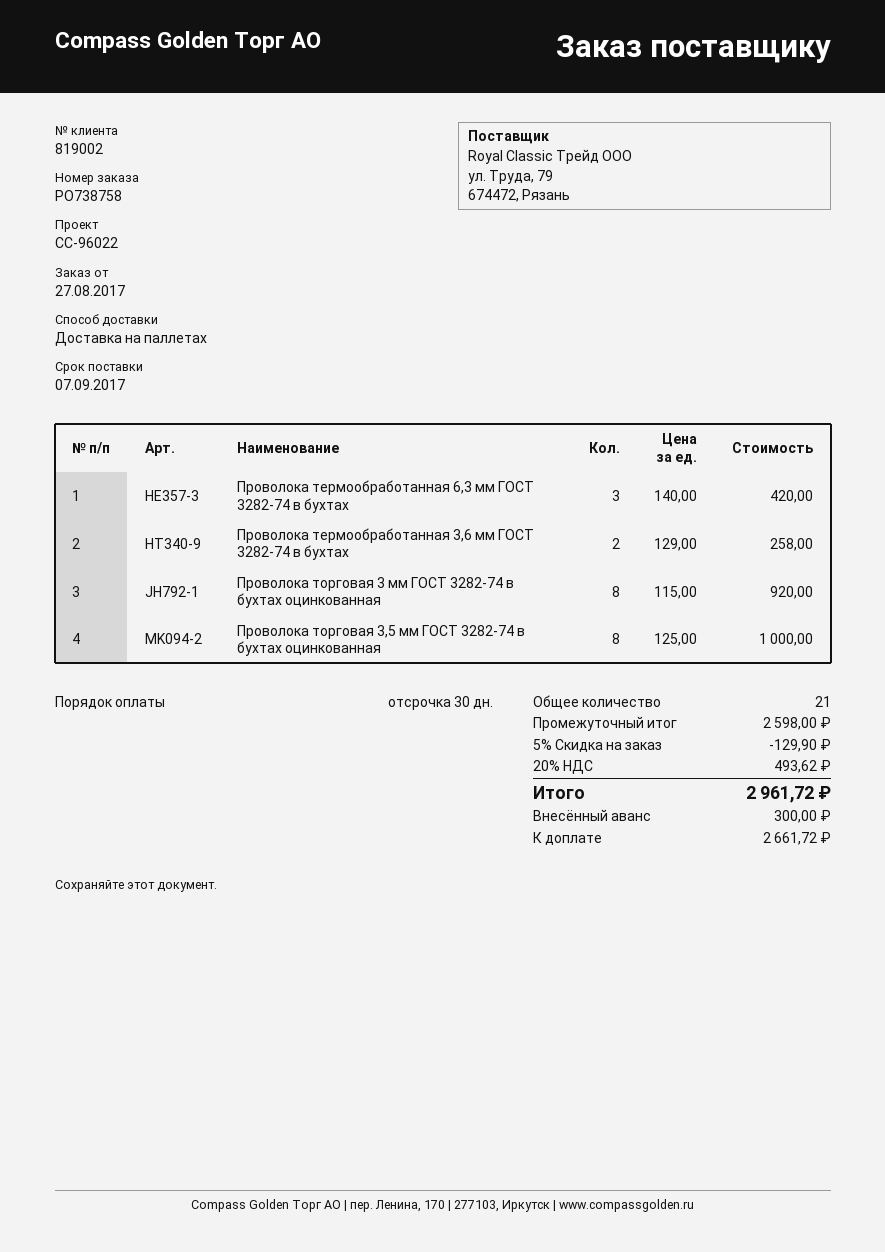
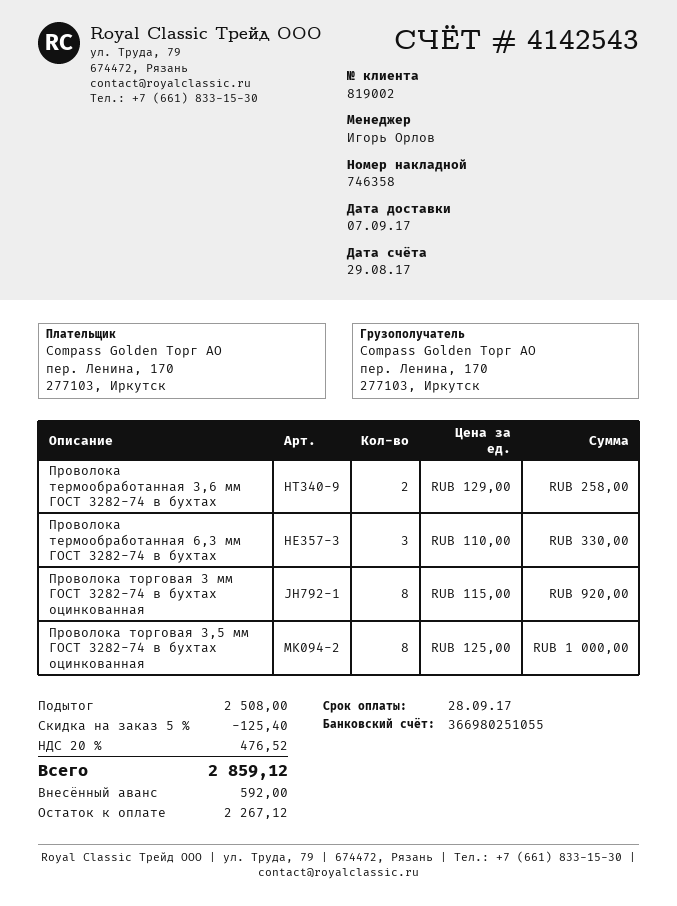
Проволока термообработанная 6,3 мм ГОСТ 3282-74 в бухтах: 3 x 140.00 = 420.00 -> 3 x 110.00 = 330.00
subtotal: 2598.00 -> 2508.00
discount: 5% = 129.90 -> 5% = 125.40
tax: 20% = 493.62 -> 20% = 476.52
total: 2961.72 -> 2859.12
deposit: 300.00 -> 592.00
balance: 2661.72 -> 2267.12

